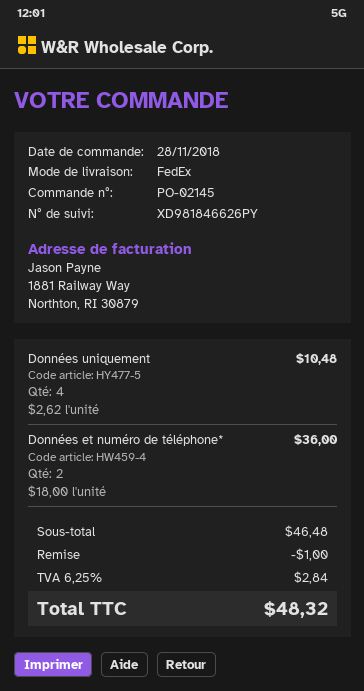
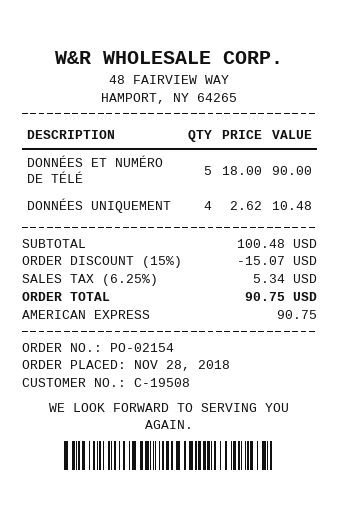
order number: PO-02145 -> PO-02154
Données et numéro de téléphone*: 2 x 18.00 = 36.00 -> 5 x 18.00 = 90.00
subtotal: 46.48 -> 100.48
discount: 1.00 -> 15.07
tax: 6.25% = 2.84 -> 6.25% = 5.34
total: 48.32 -> 90.75

